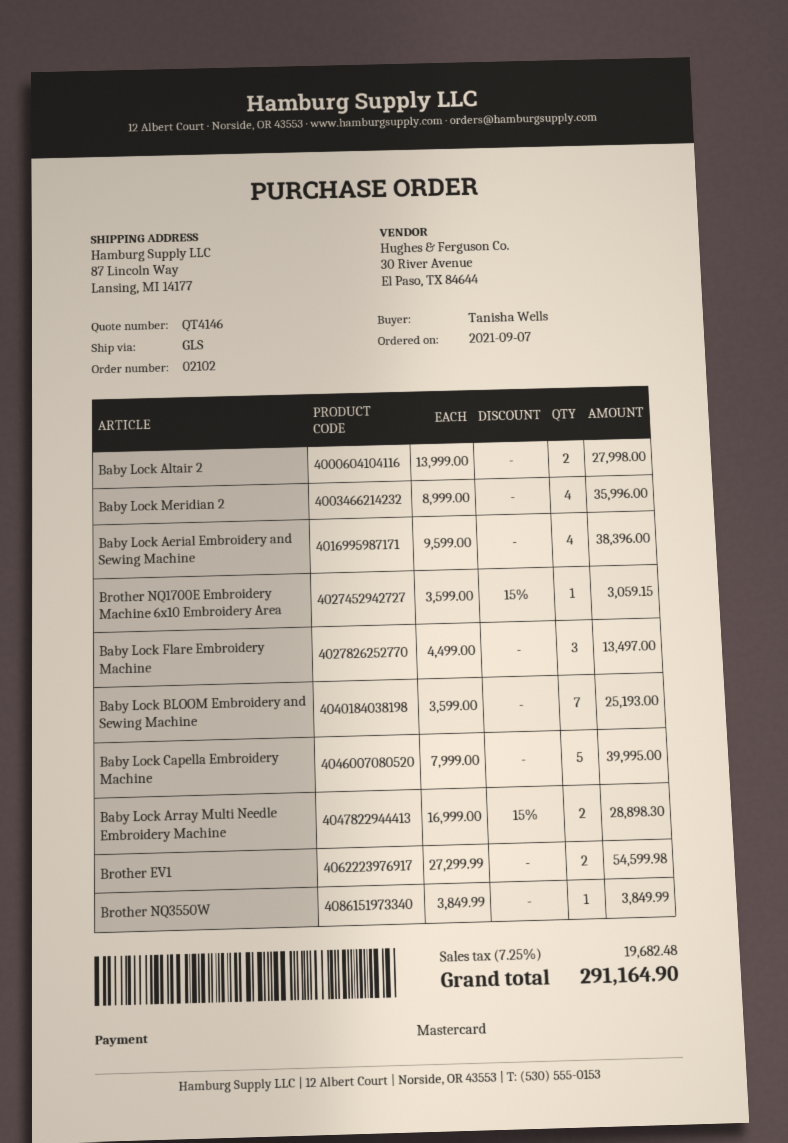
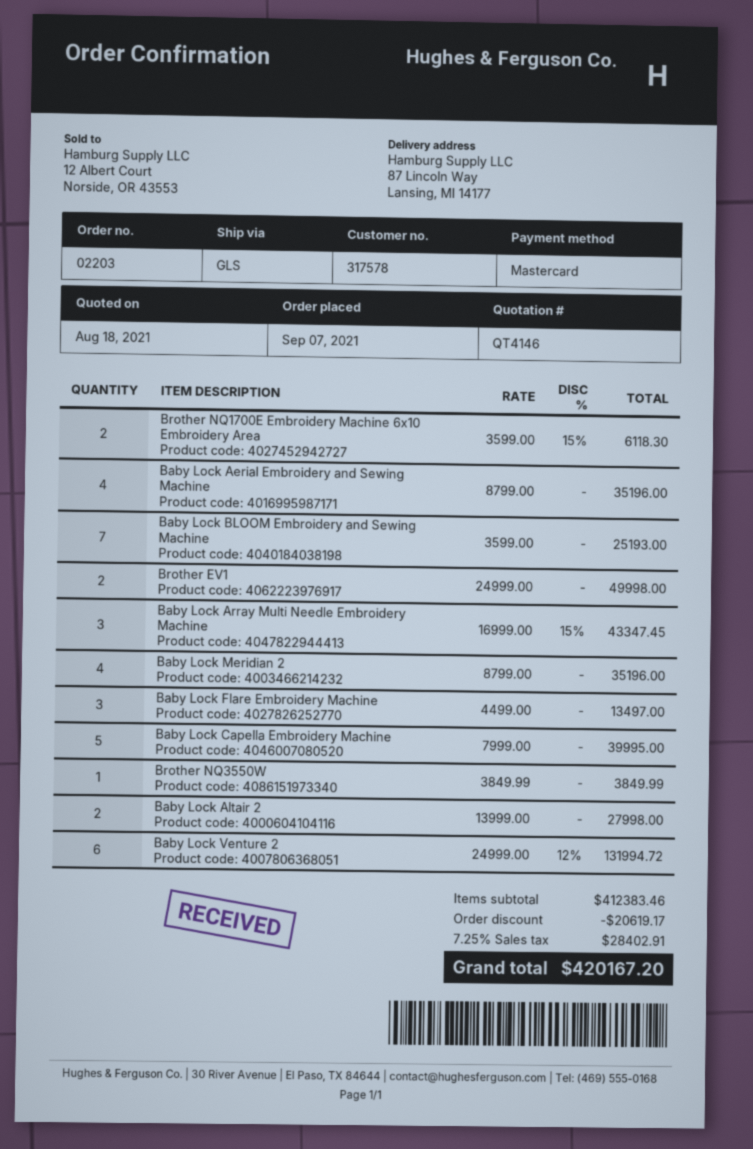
order number: 02102 -> 02203
Baby Lock Meridian 2: 4 x 8999.00 = 35996.00 -> 4 x 8799.00 = 35196.00
Baby Lock Aerial Embroidery and Sewing Machine: 4 x 9599.00 = 38396.00 -> 4 x 8799.00 = 35196.00
Brother NQ1700E Embroidery Machine 6x10 Embroidery Area: 1 x 3599.00 - 15% = 3059.15 -> 2 x 3599.00 - 15% = 6118.30
Baby Lock Array Multi Needle Embroidery Machine: 2 x 16999.00 - 15% = 28898.30 -> 3 x 16999.00 - 15% = 43347.45
Brother EV1: 2 x 27299.99 = 54599.98 -> 2 x 24999.00 = 49998.00
Baby Lock Venture 2: none -> 6 x 24999.00 - 12% = 131994.72
discount: none -> 20619.17
tax: 7.25% = 19682.48 -> 7.25% = 28402.91
total: 291164.90 -> 420167.20

